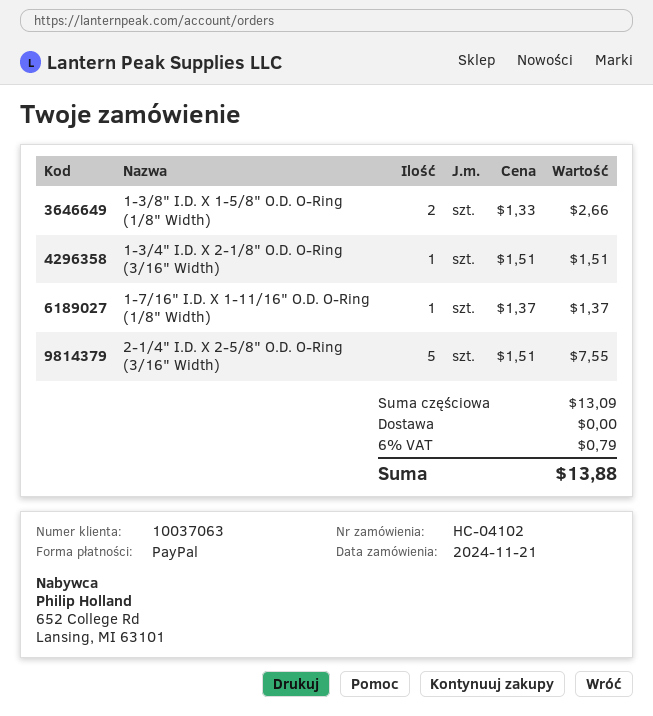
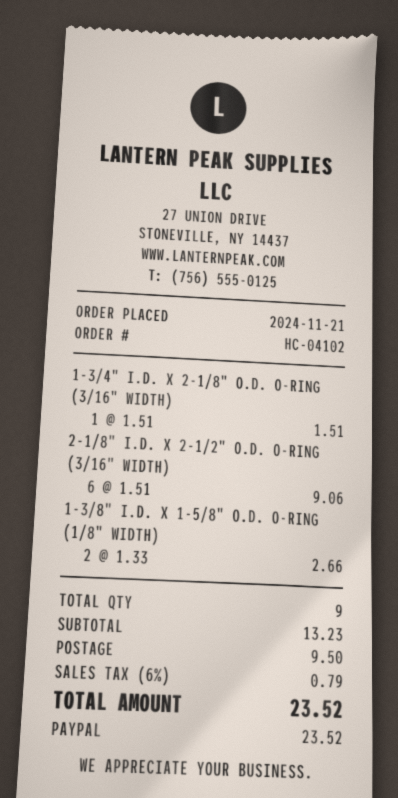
1-7/16" I.D. X 1-11/16" O.D. O-Ring (1/8" Width): 1 x 1.37 = 1.37 -> none
2-1/4" I.D. X 2-5/8" O.D. O-Ring (3/16" Width): 5 x 1.51 = 7.55 -> none
2-1/8" I.D. X 2-1/2" O.D. O-RING (3/16" WIDTH): none -> 6 x 1.51 = 9.06
subtotal: 13.09 -> 13.23
shipping: 0.00 -> 9.50
total: 13.88 -> 23.52

